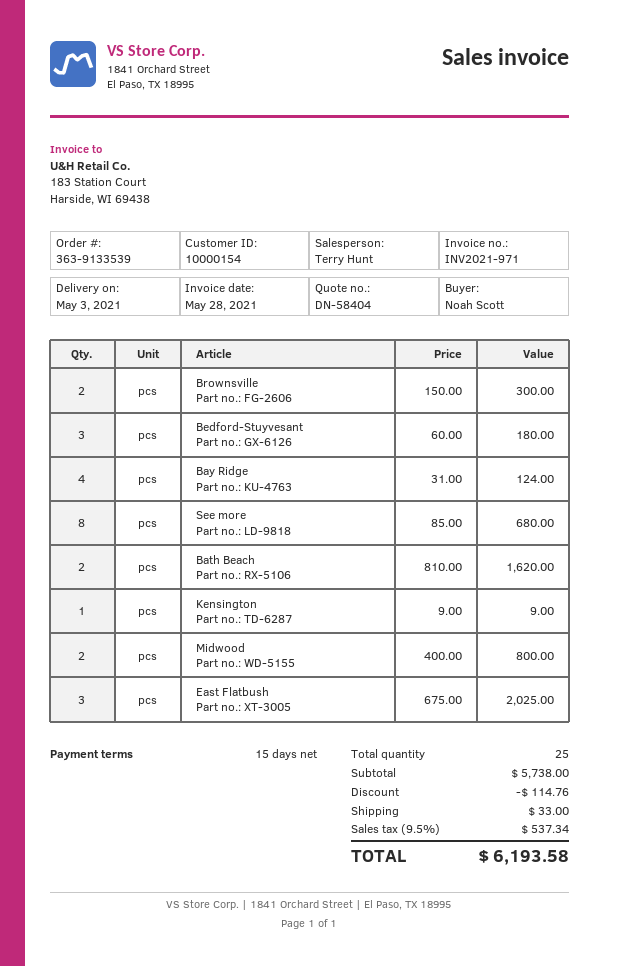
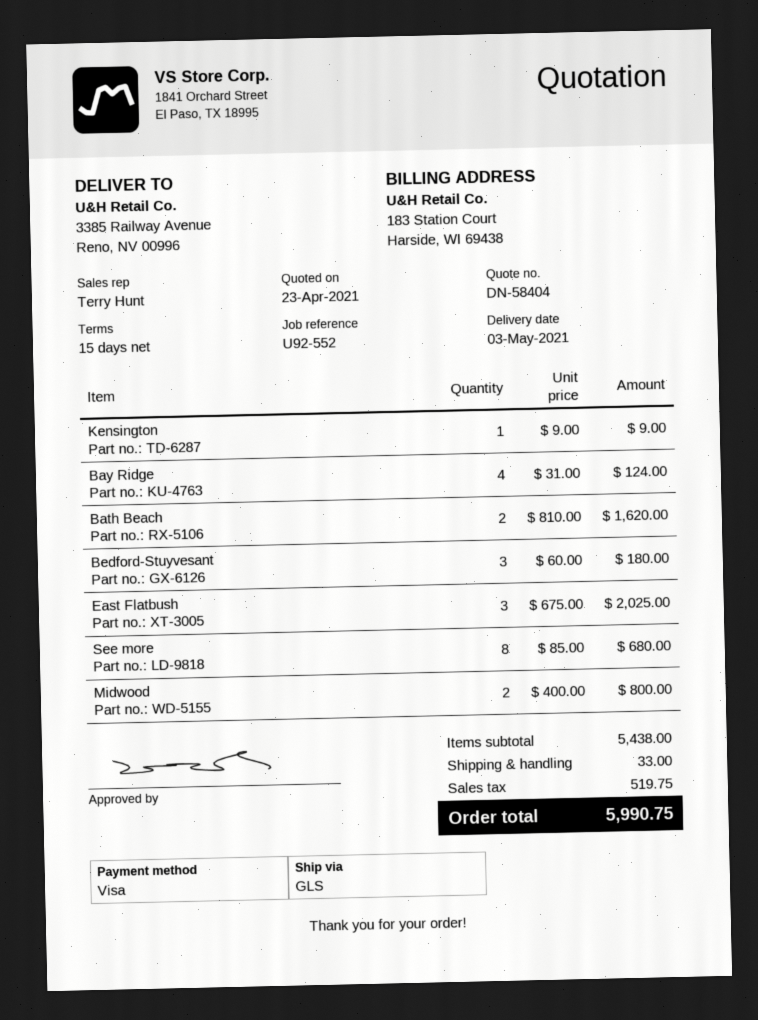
Brownsville: 2 x 150.00 = 300.00 -> none
subtotal: 5738.00 -> 5438.00
discount: 114.76 -> none
tax: 537.34 -> 519.75
total: 6193.58 -> 5990.75

